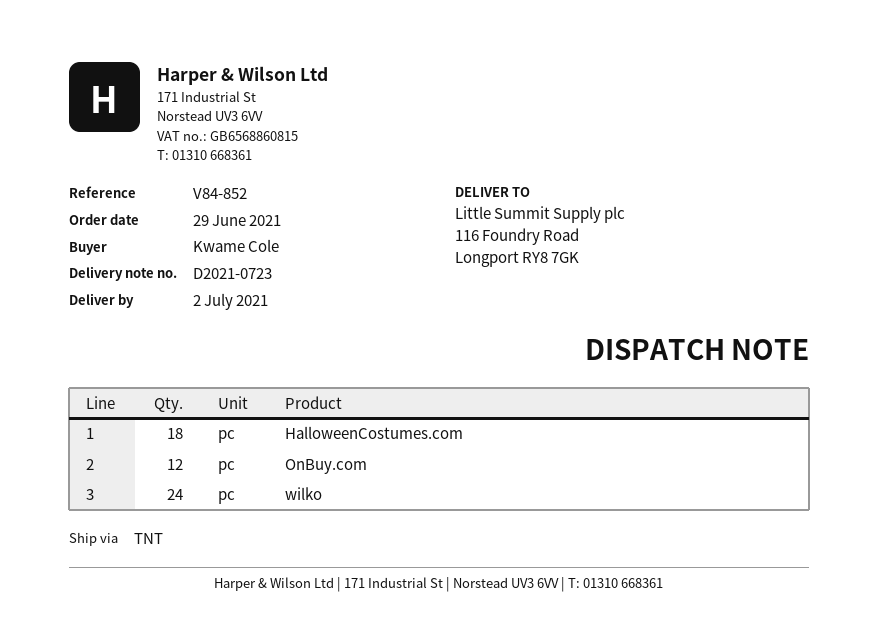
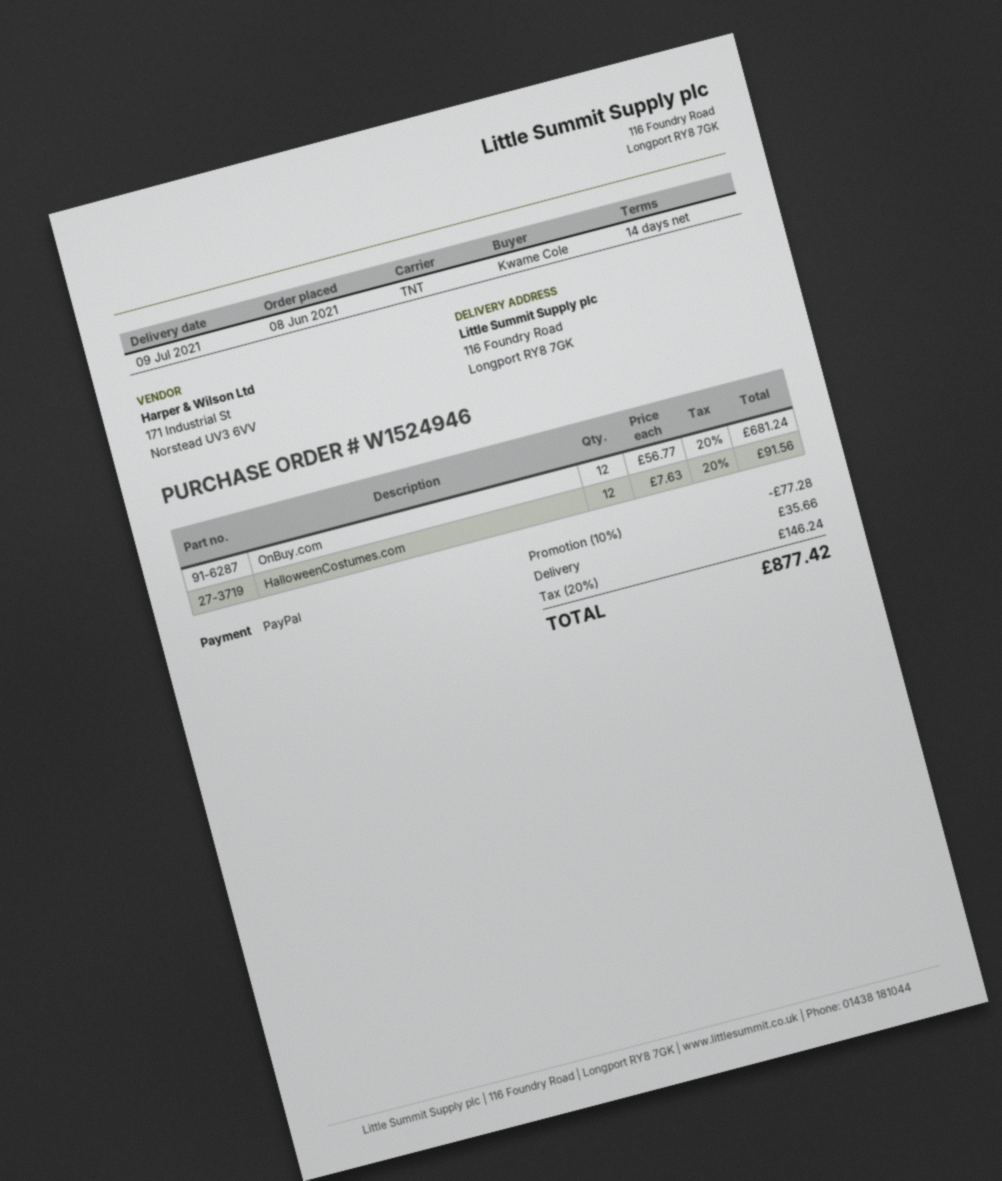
order date: 2021-06-29 -> 2021-06-08
delivery date: 2021-07-02 -> 2021-07-09
HalloweenCostumes.com: 18 -> 12
wilko: 24 -> none

